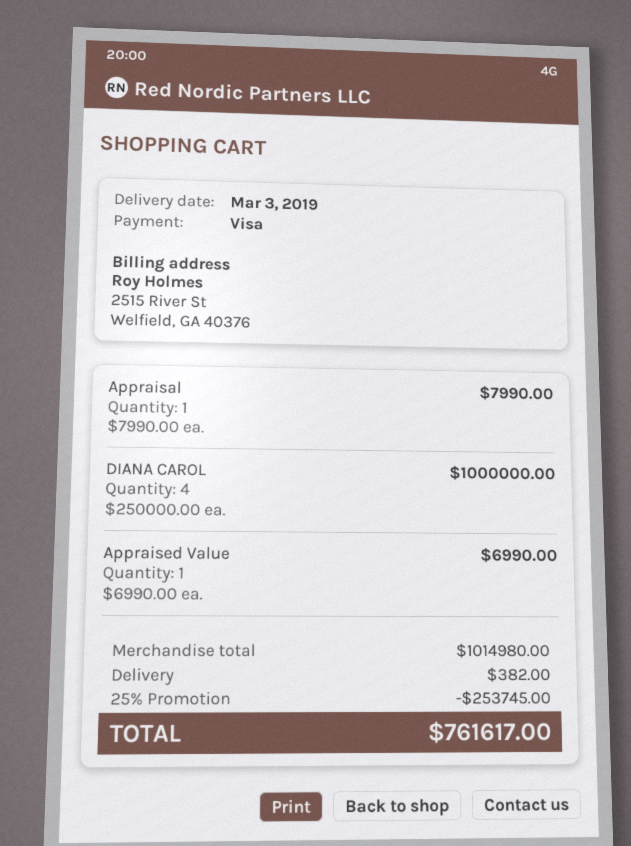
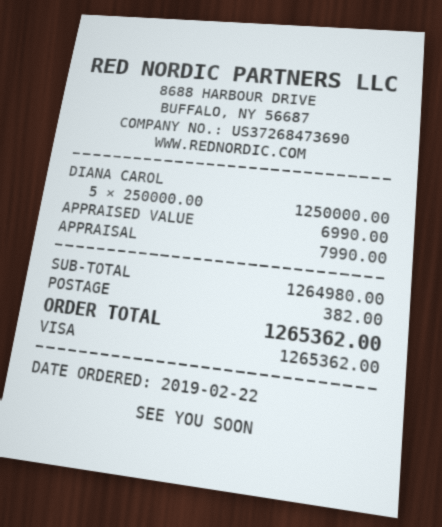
DIANA CAROL: 4 x 250000.00 = 1000000.00 -> 5 x 250000.00 = 1250000.00
subtotal: 1014980.00 -> 1264980.00
discount: 25% = 253745.00 -> none
total: 761617.00 -> 1265362.00

